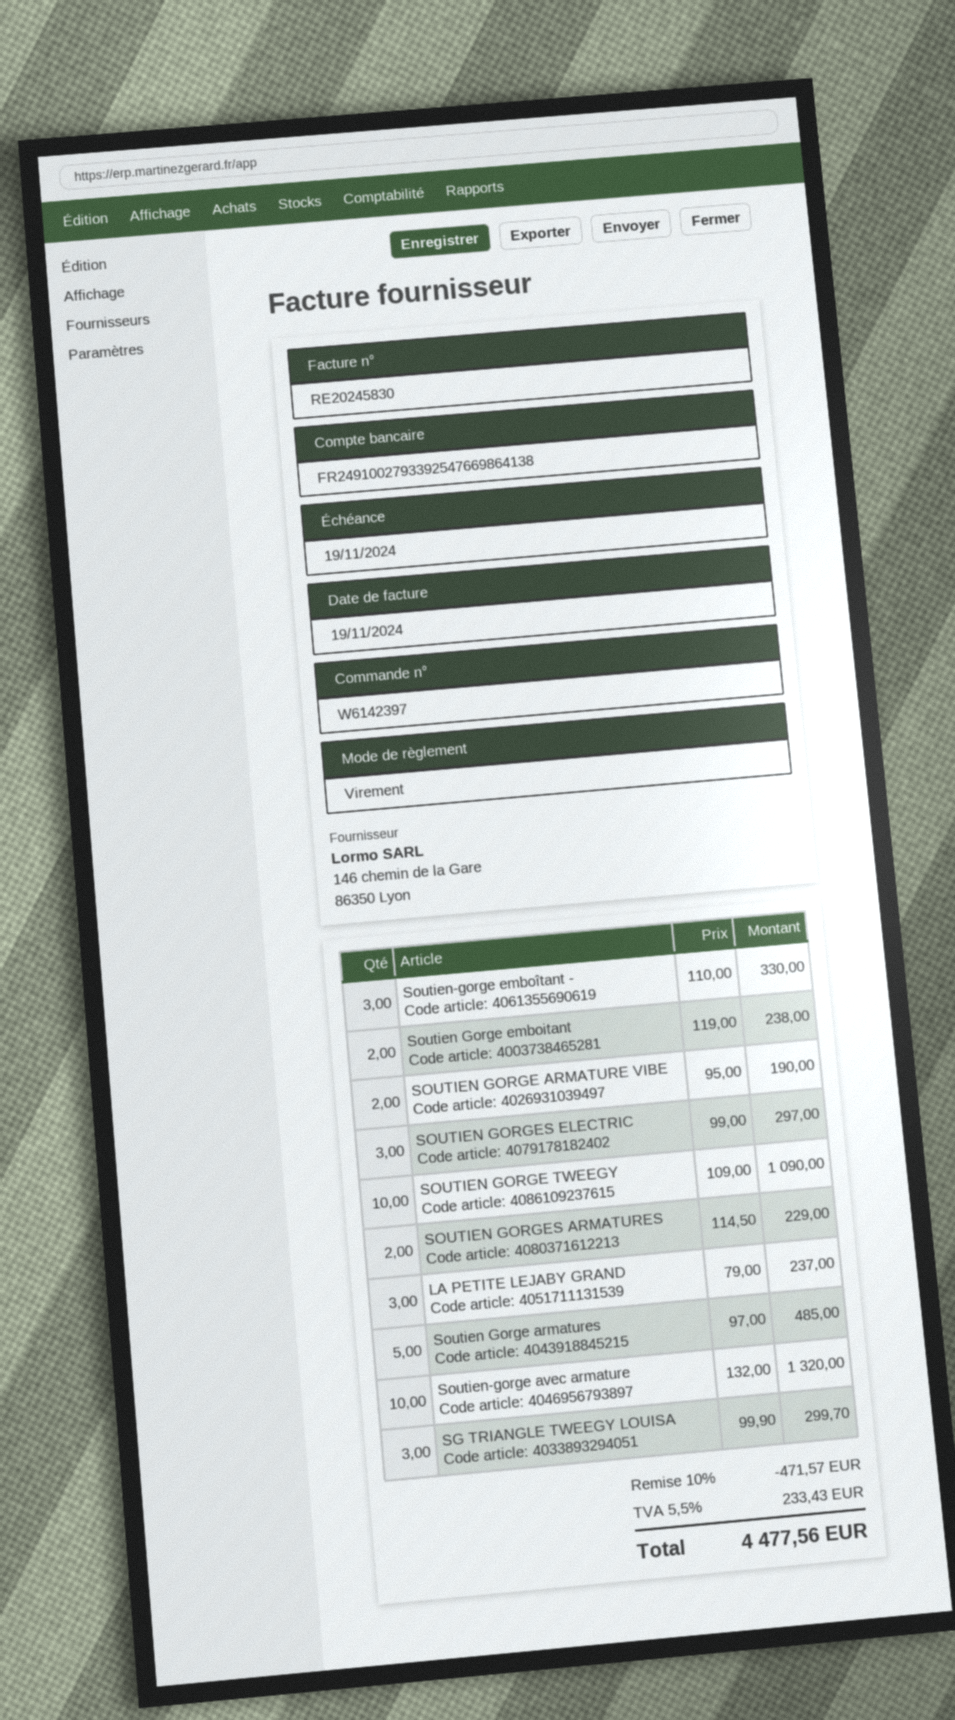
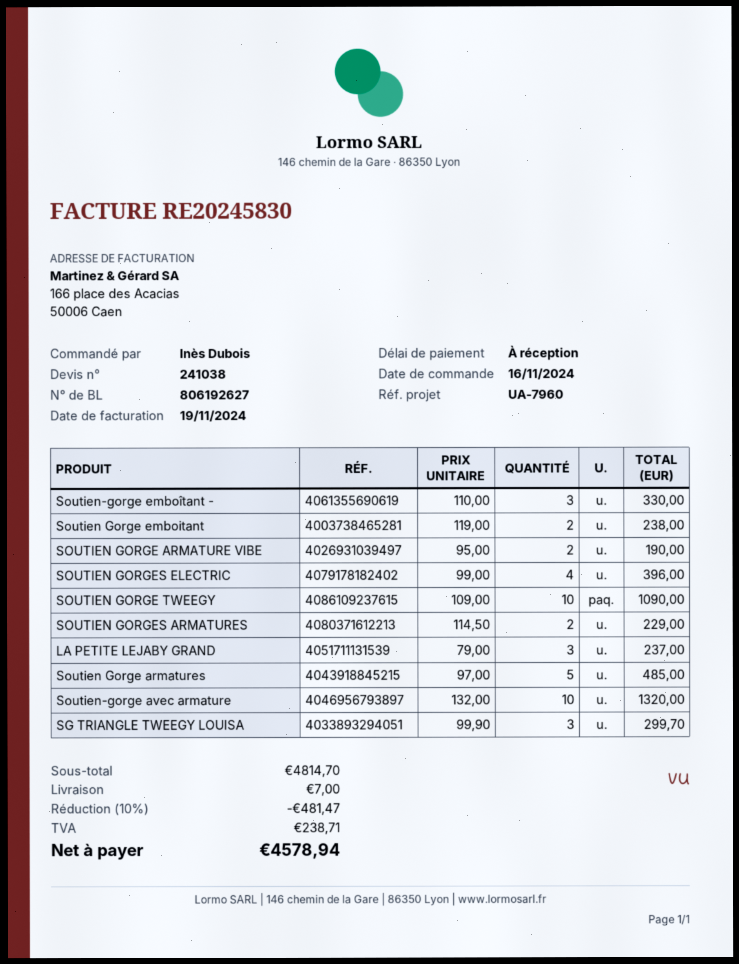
SOUTIEN GORGES ELECTRIC: 3 x 99.00 = 297.00 -> 4 x 99.00 = 396.00
discount: 10% = 471.57 -> 10% = 481.47
shipping: none -> 7.00
tax: 233.43 -> 238.71
total: 4477.56 -> 4578.94

